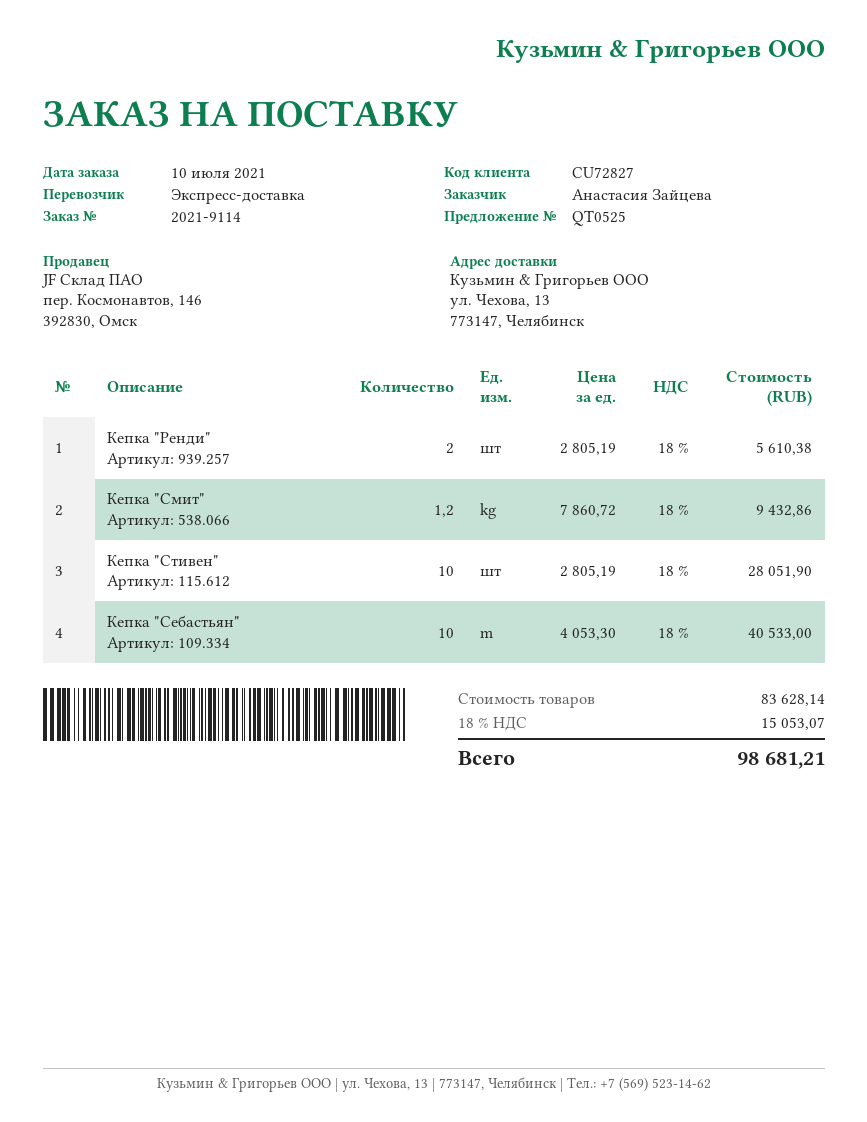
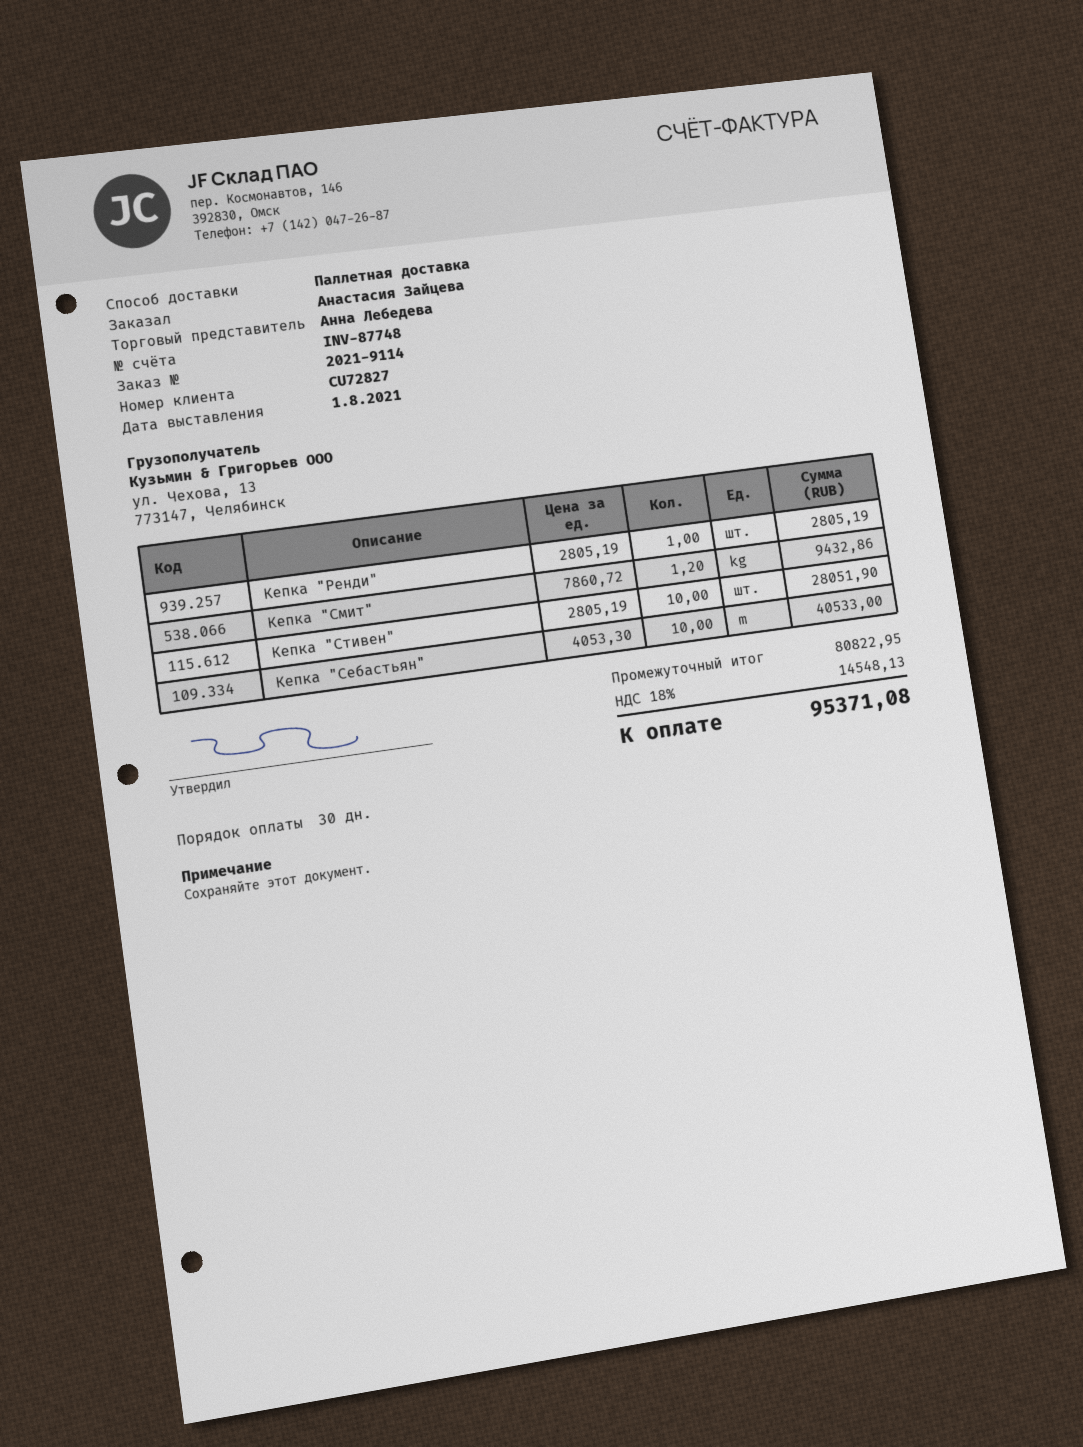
shipping method: express -> pallet freight
Кепка "Ренди": 2 x 2805.19 = 5610.38 -> 1 x 2805.19 = 2805.19
subtotal: 83628.14 -> 80822.95
tax: 18% = 15053.07 -> 18% = 14548.13
total: 98681.21 -> 95371.08

